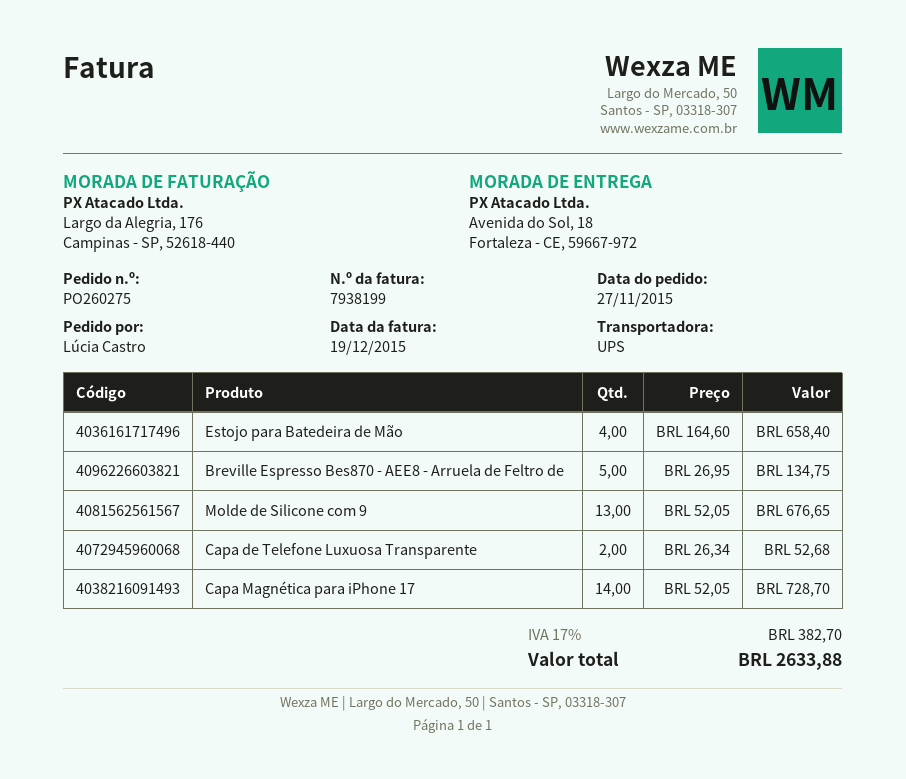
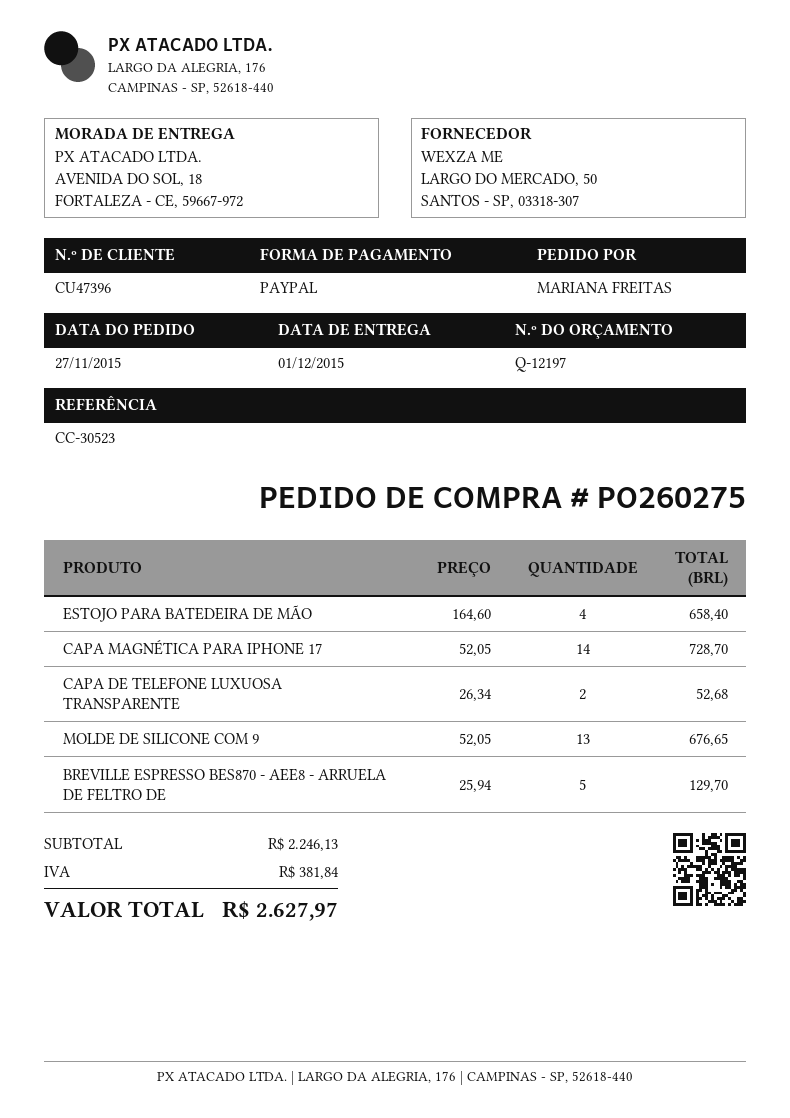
ordered by: Lúcia Castro -> MARIANA FREITAS
Breville Espresso Bes870 - AEE8 - Arruela de Feltro de: 5 x 26.95 = 134.75 -> 5 x 25.94 = 129.70
tax: 382.70 -> 381.84
total: 2633.88 -> 2627.97

